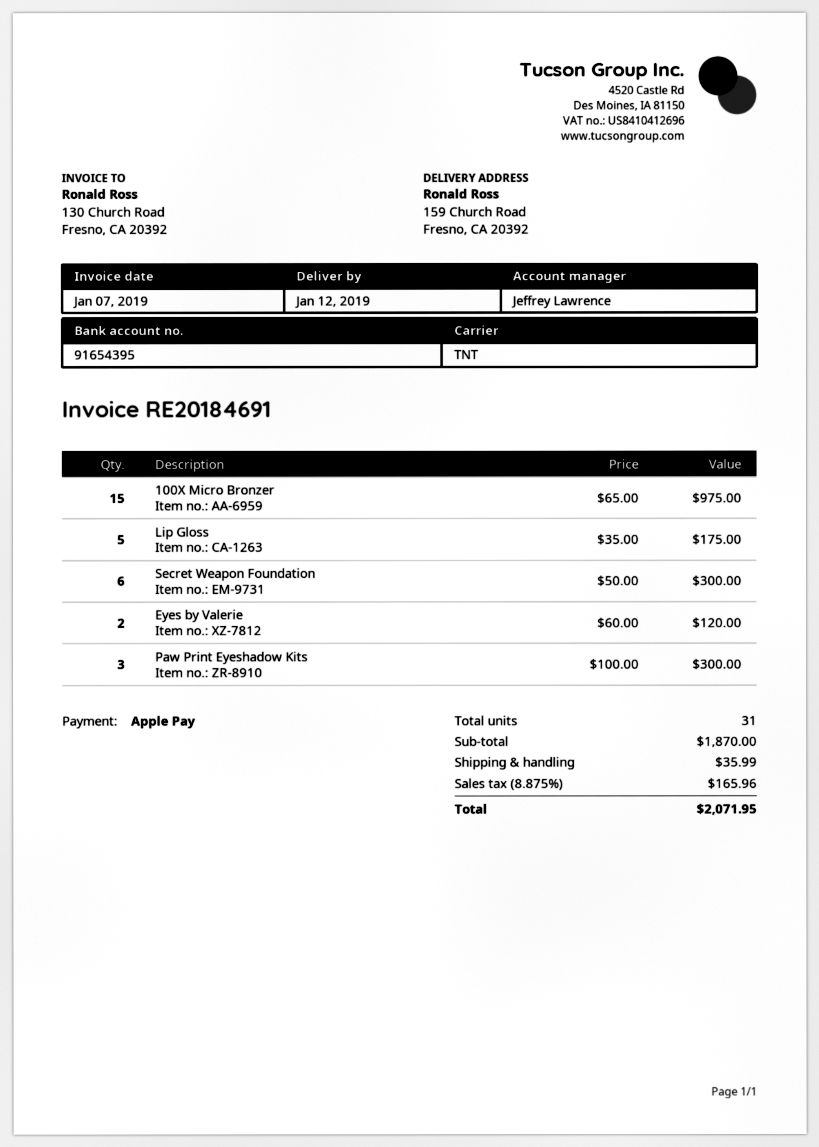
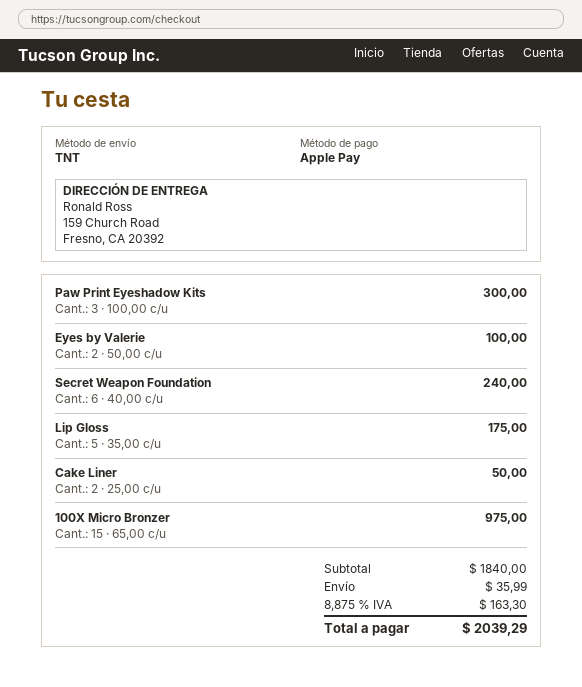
Secret Weapon Foundation: 6 x 50.00 = 300.00 -> 6 x 40.00 = 240.00
Eyes by Valerie: 2 x 60.00 = 120.00 -> 2 x 50.00 = 100.00
Cake Liner: none -> 2 x 25.00 = 50.00
subtotal: 1870.00 -> 1840.00
tax: 8.875% = 165.96 -> 8.875% = 163.30
total: 2071.95 -> 2039.29

